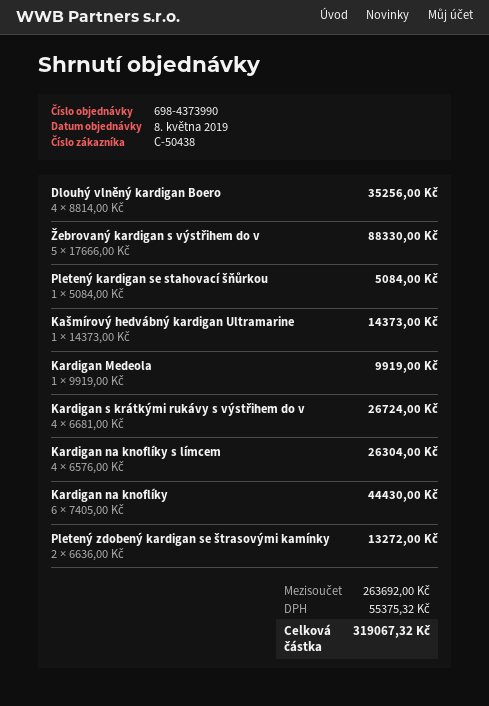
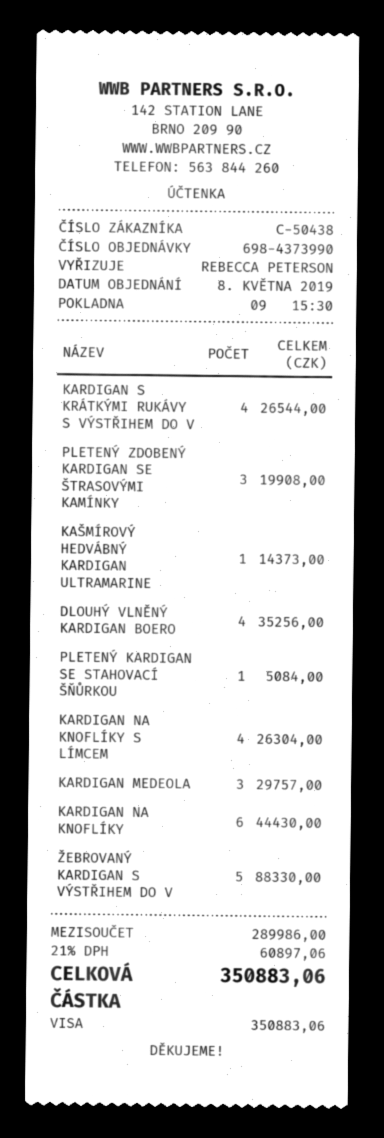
Kardigan Medeola: 1 for 9919.00 -> 3 for 29757.00
Kardigan s krátkými rukávy s výstřihem do v: 4 for 26724.00 -> 4 for 26544.00
Pletený zdobený kardigan se štrasovými kamínky: 2 for 13272.00 -> 3 for 19908.00
subtotal: 263692.00 -> 289986.00
tax: 55375.32 -> 60897.06
total: 319067.32 -> 350883.06

